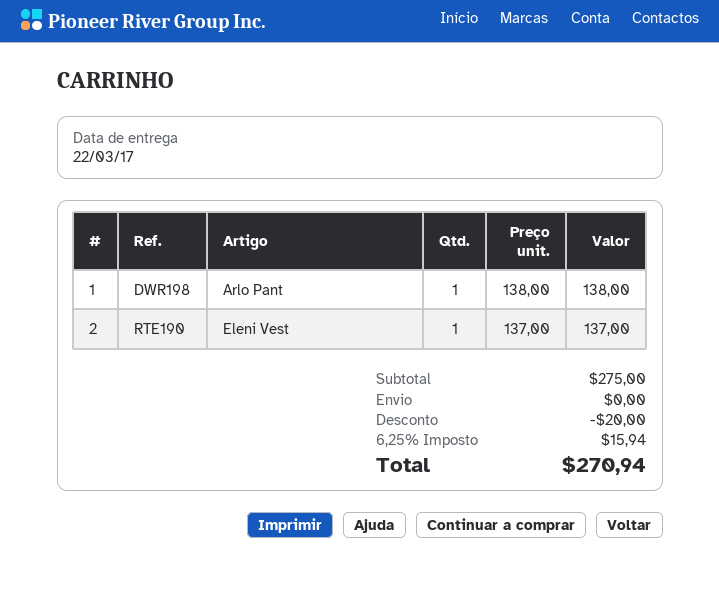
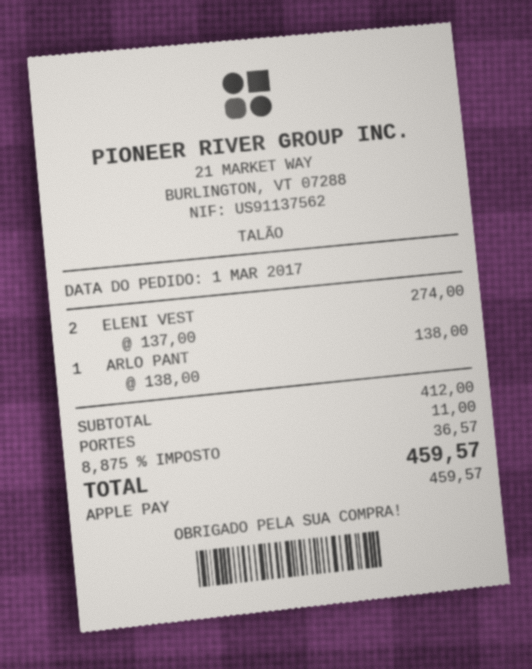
Eleni Vest: 1 x 137.00 = 137.00 -> 2 x 137.00 = 274.00
subtotal: 275.00 -> 412.00
discount: 20.00 -> none
shipping: 0.00 -> 11.00
tax: 6.25% = 15.94 -> 8.875% = 36.57
total: 270.94 -> 459.57

